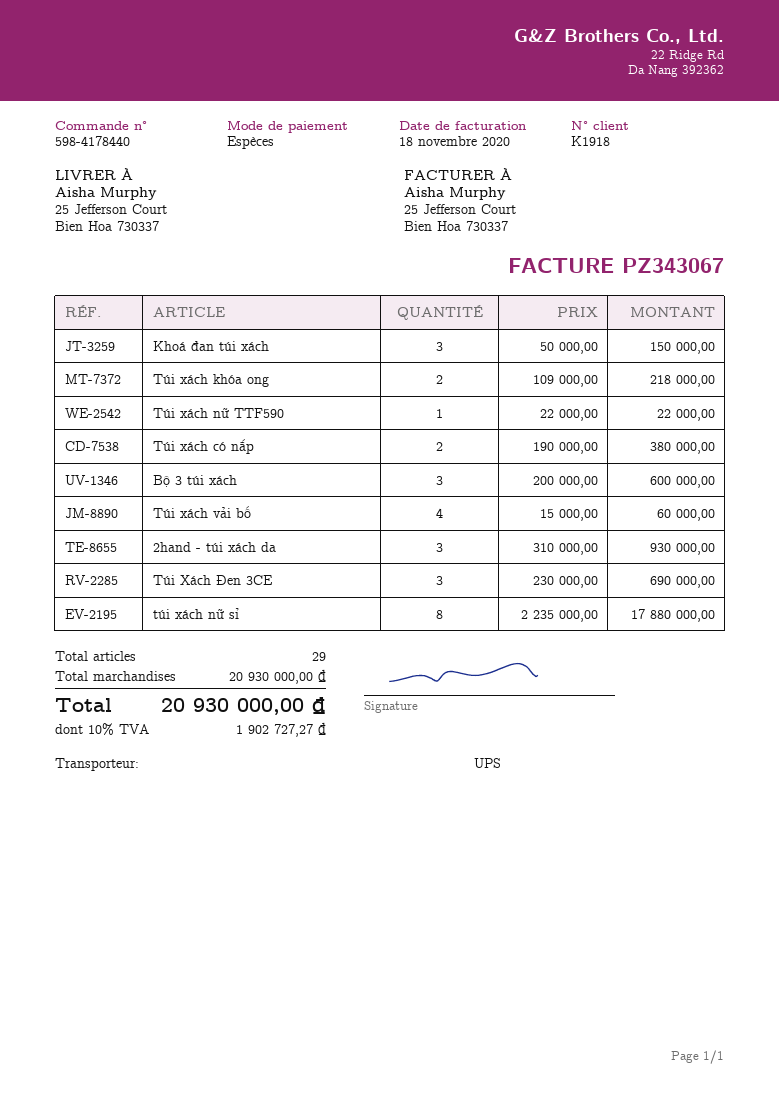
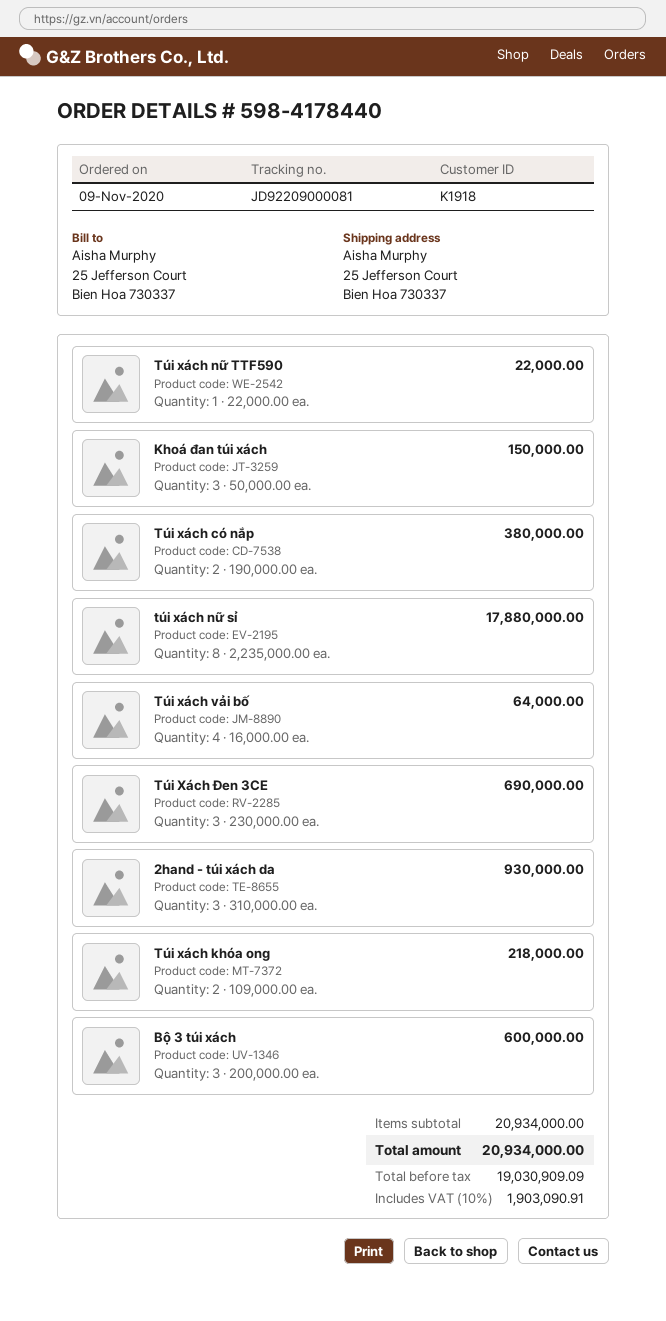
Túi xách vải bố: 4 x 15000.00 = 60000.00 -> 4 x 16000.00 = 64000.00
subtotal: 20930000.00 -> 20934000.00
tax: 10% = 1902727.27 -> 10% = 1903090.91
total: 20930000.00 -> 20934000.00

